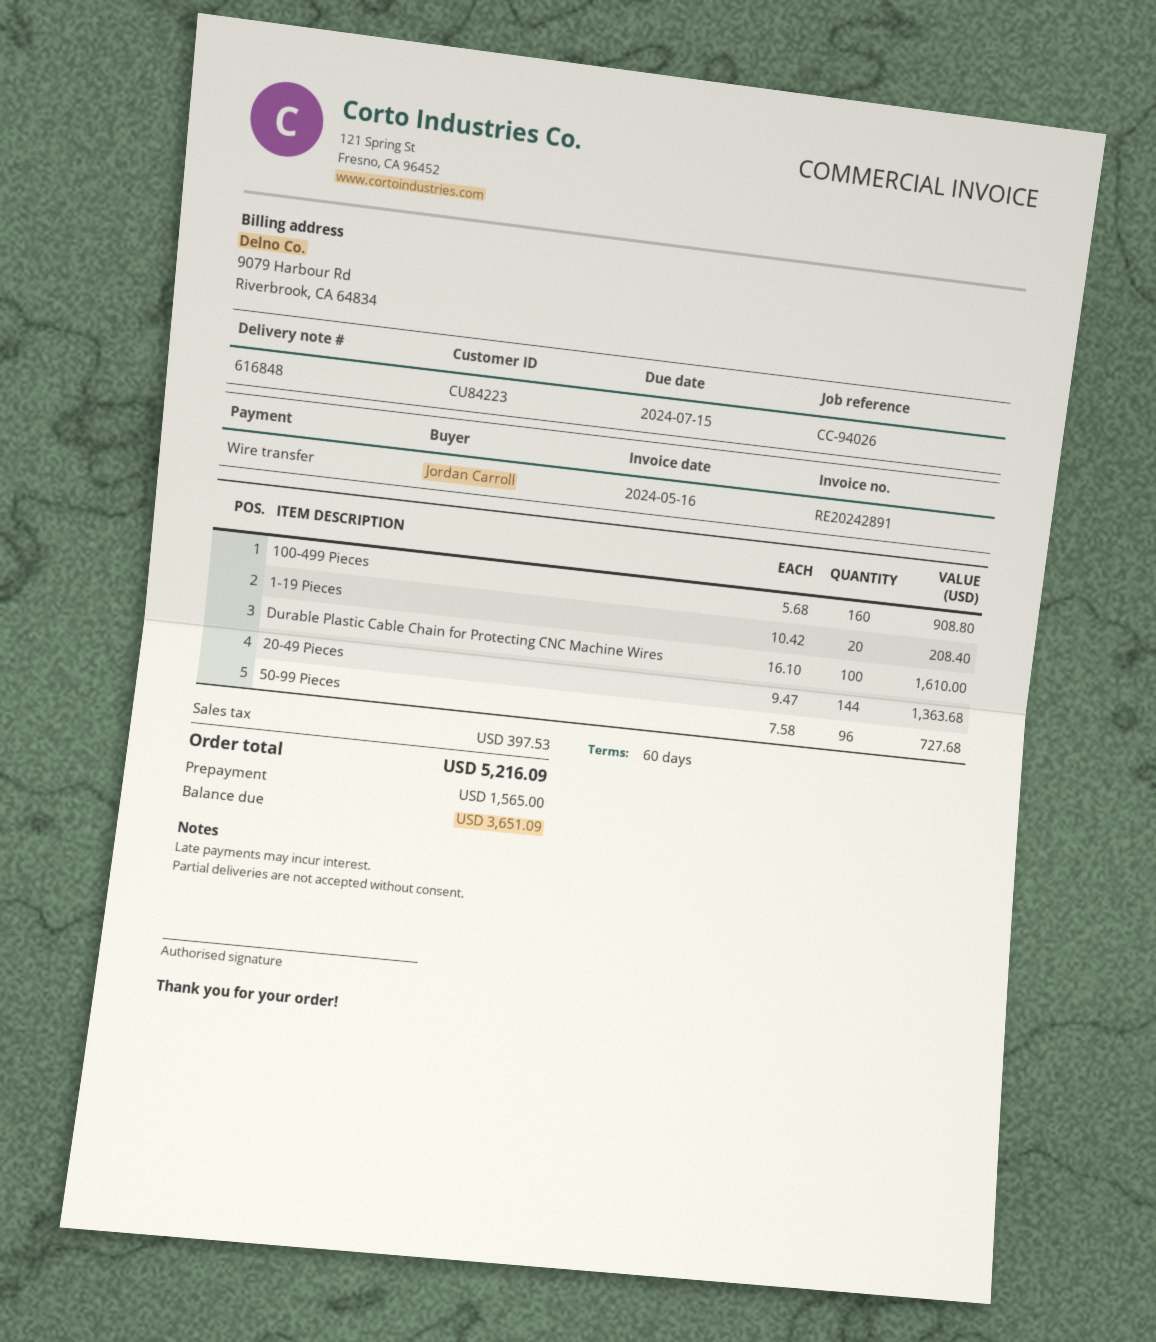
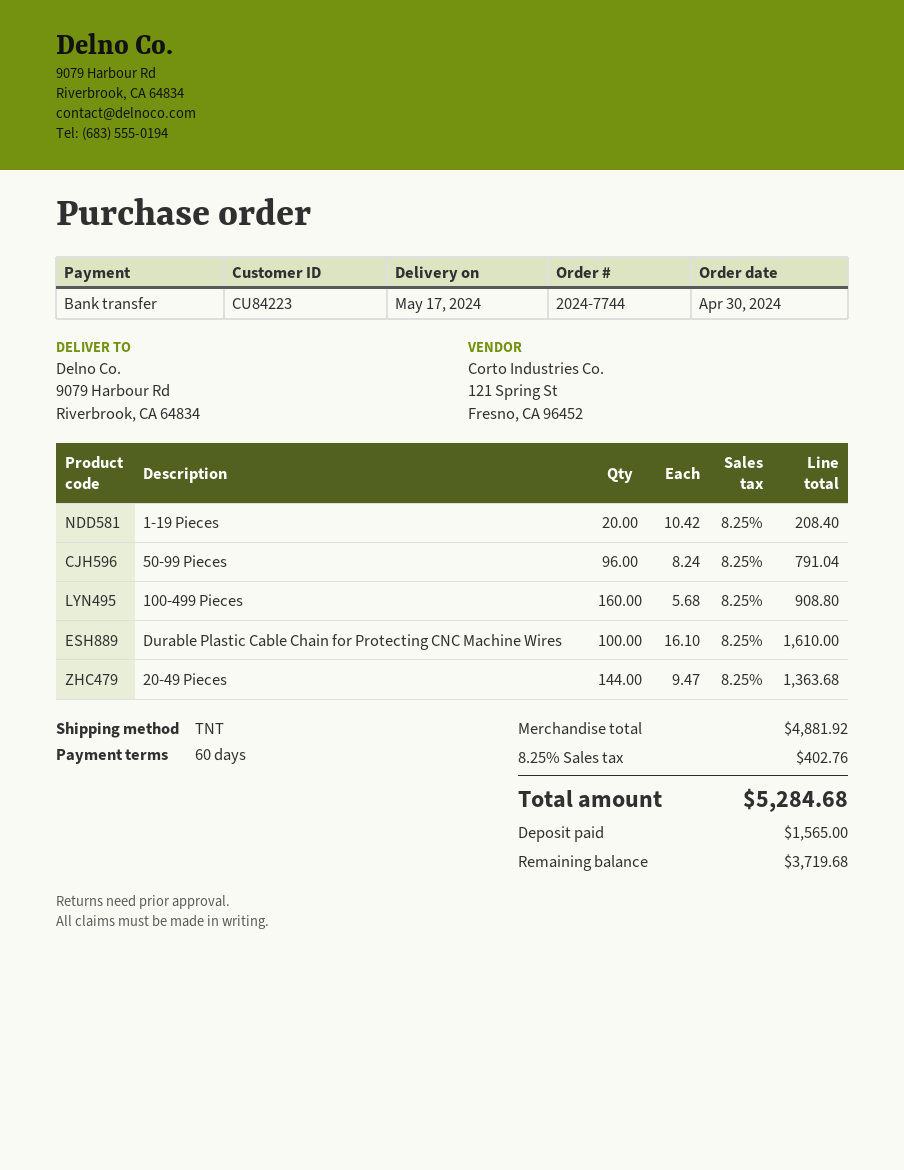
50-99 Pieces: 96 x 7.58 = 727.68 -> 96 x 8.24 = 791.04
tax: 397.53 -> 402.76
total: 5216.09 -> 5284.68
balance: 3651.09 -> 3719.68

